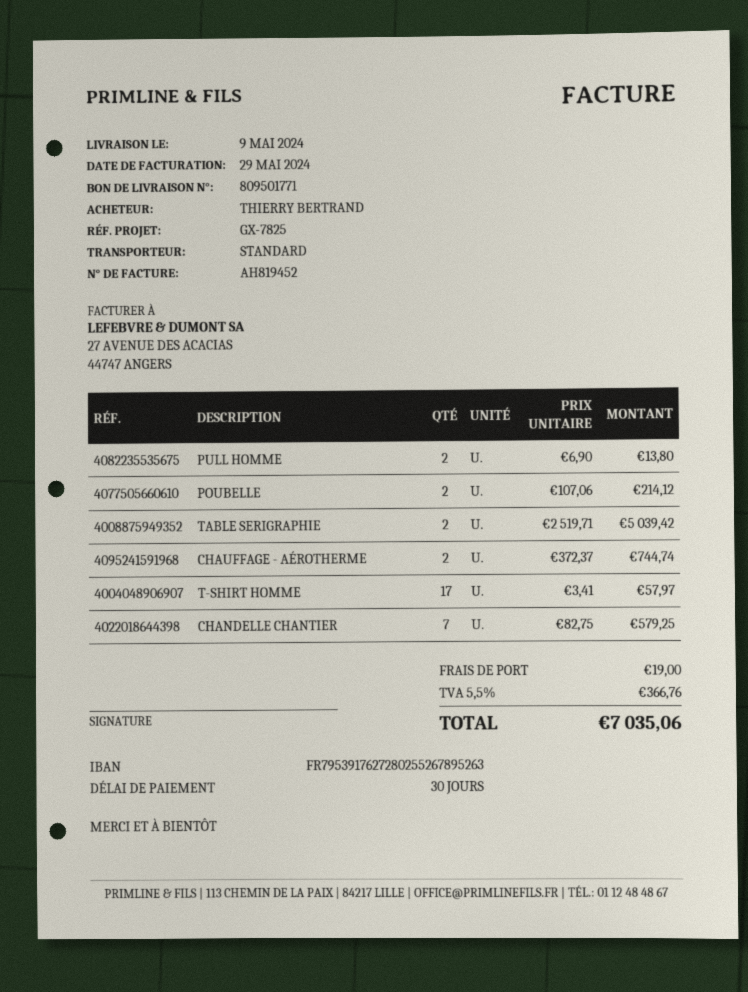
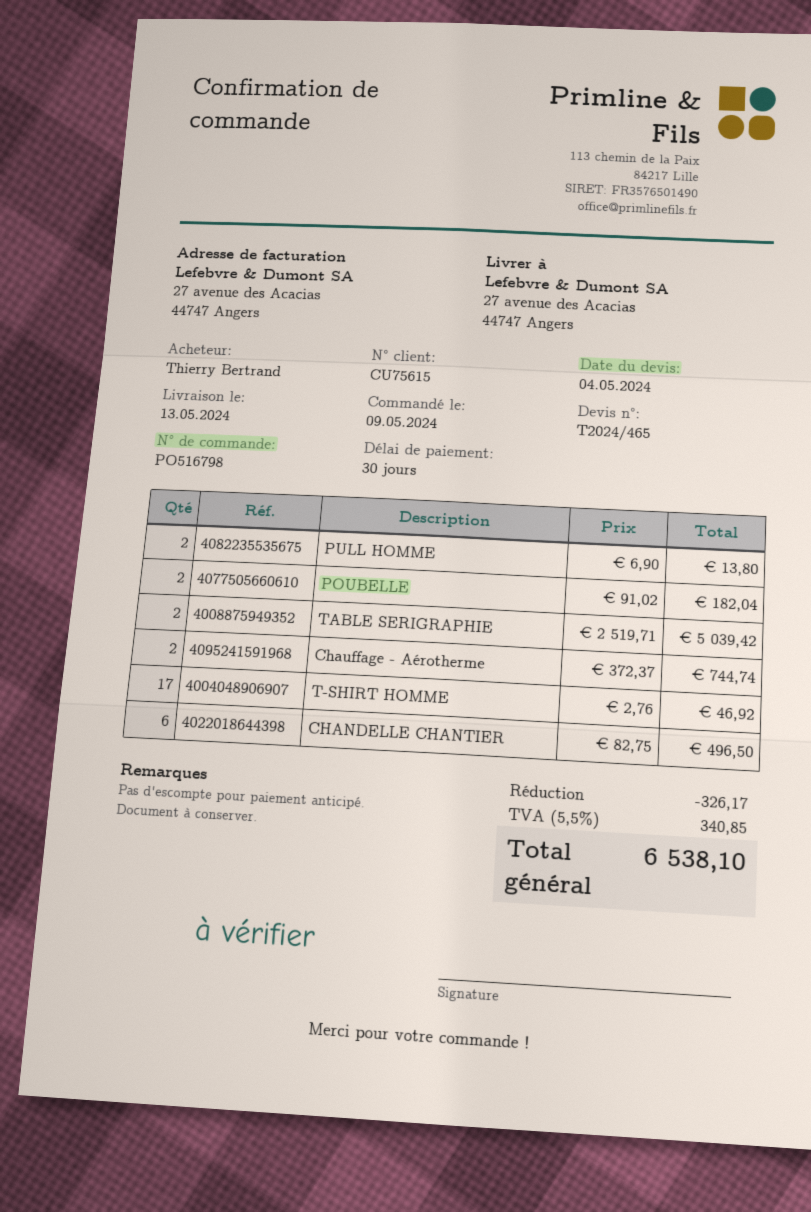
delivery date: 2024-05-09 -> 2024-05-13
POUBELLE: 2 x 107.06 = 214.12 -> 2 x 91.02 = 182.04
T-SHIRT HOMME: 17 x 3.41 = 57.97 -> 17 x 2.76 = 46.92
CHANDELLE CHANTIER: 7 x 82.75 = 579.25 -> 6 x 82.75 = 496.50
discount: none -> 326.17
shipping: 19.00 -> none
tax: 5.5% = 366.76 -> 5.5% = 340.85
total: 7035.06 -> 6538.10

